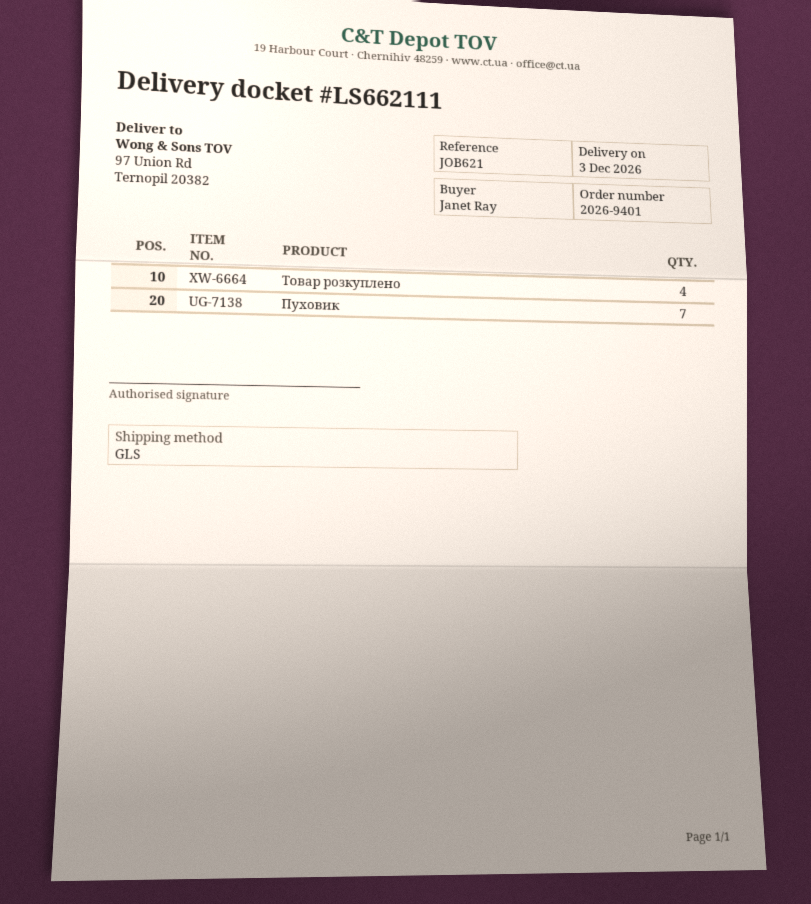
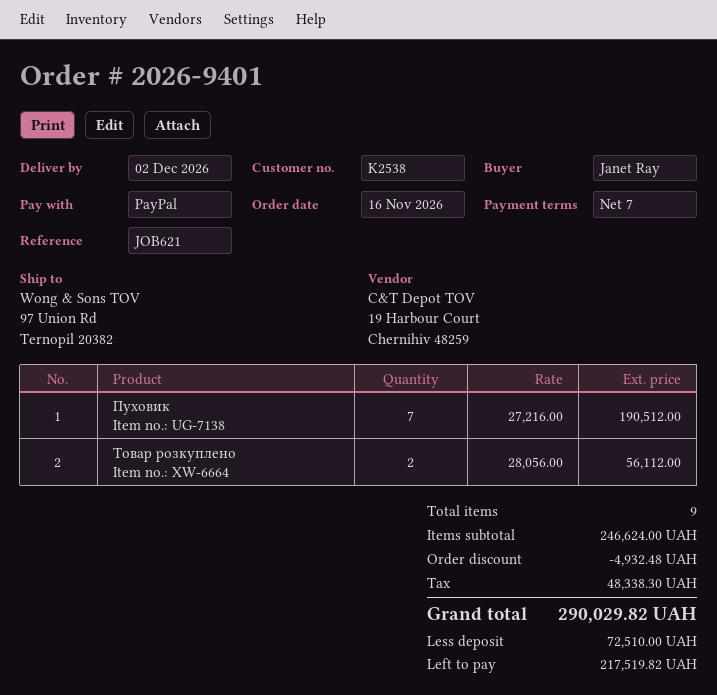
delivery date: 2026-12-03 -> 2026-12-02
Товар розкуплено: 4 -> 2

